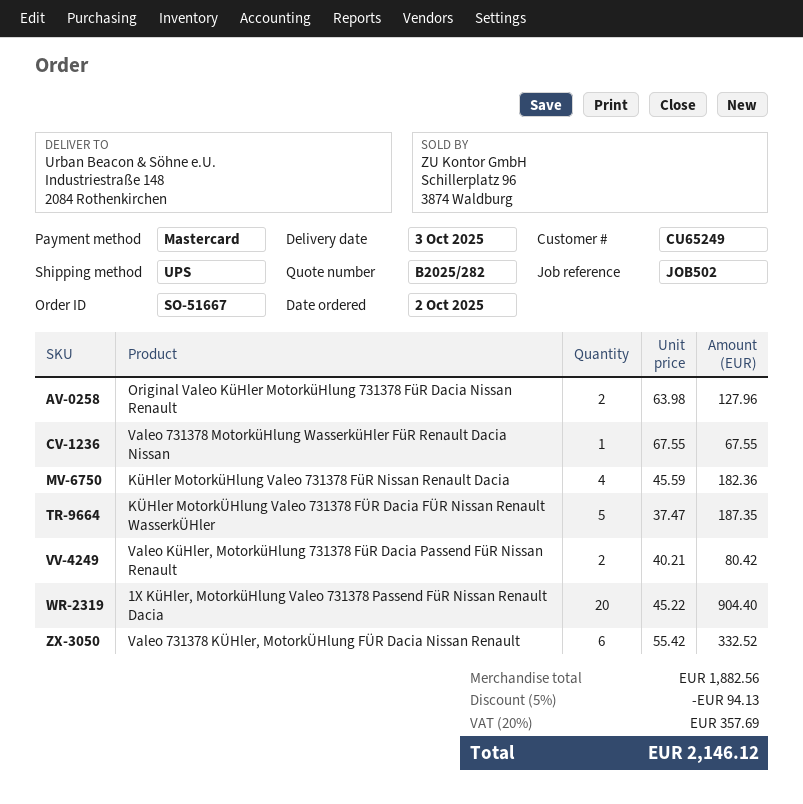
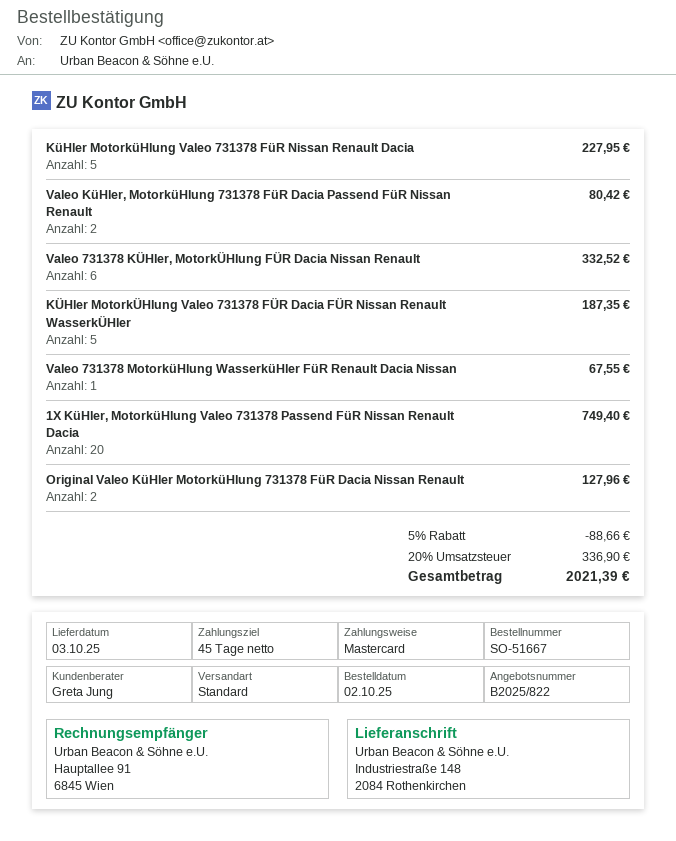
quote number: B2025/282 -> B2025/822
shipping method: UPS -> standard
KüHler MotorküHlung Valeo 731378 FüR Nissan Renault Dacia: 4 for 182.36 -> 5 for 227.95
1X KüHler, MotorküHlung Valeo 731378 Passend FüR Nissan Renault Dacia: 20 for 904.40 -> 20 for 749.40
discount: 5% = 94.13 -> 5% = 88.66
tax: 20% = 357.69 -> 20% = 336.90
total: 2146.12 -> 2021.39

